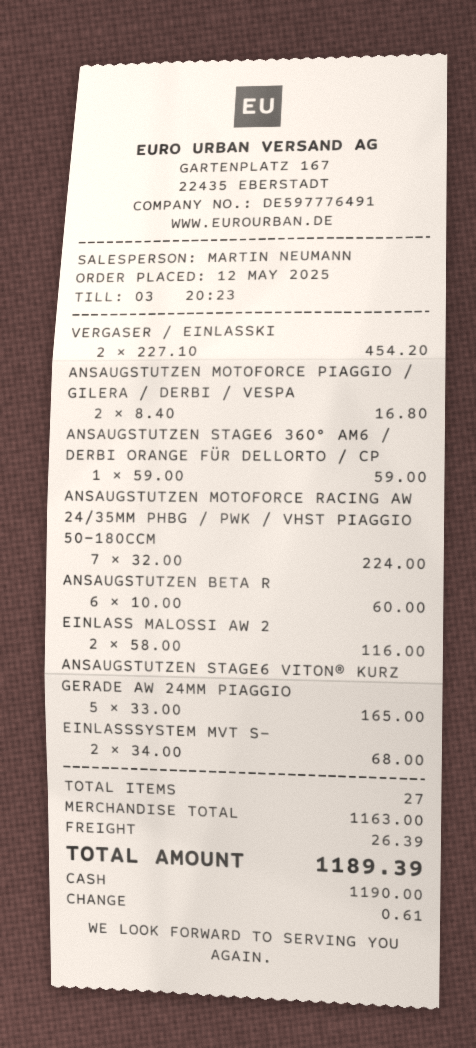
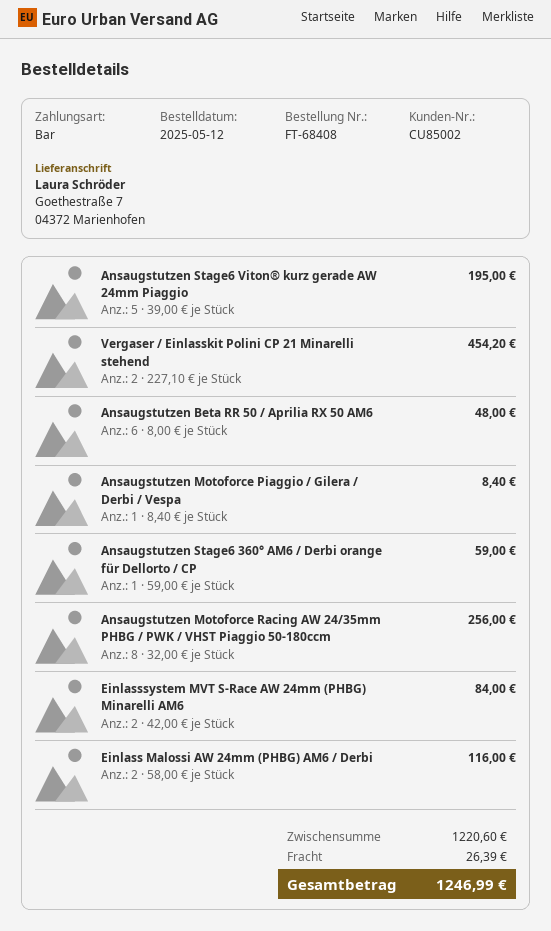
ANSAUGSTUTZEN MOTOFORCE PIAGGIO / GILERA / DERBI / VESPA: 2 x 8.40 = 16.80 -> 1 x 8.40 = 8.40
ANSAUGSTUTZEN MOTOFORCE RACING AW 24/35MM PHBG / PWK / VHST PIAGGIO 50-180CCM: 7 x 32.00 = 224.00 -> 8 x 32.00 = 256.00
ANSAUGSTUTZEN BETA R: 6 x 10.00 = 60.00 -> 6 x 8.00 = 48.00
ANSAUGSTUTZEN STAGE6 VITON® KURZ GERADE AW 24MM PIAGGIO: 5 x 33.00 = 165.00 -> 5 x 39.00 = 195.00
EINLASSSYSTEM MVT S-: 2 x 34.00 = 68.00 -> 2 x 42.00 = 84.00
subtotal: 1163.00 -> 1220.60
total: 1189.39 -> 1246.99

